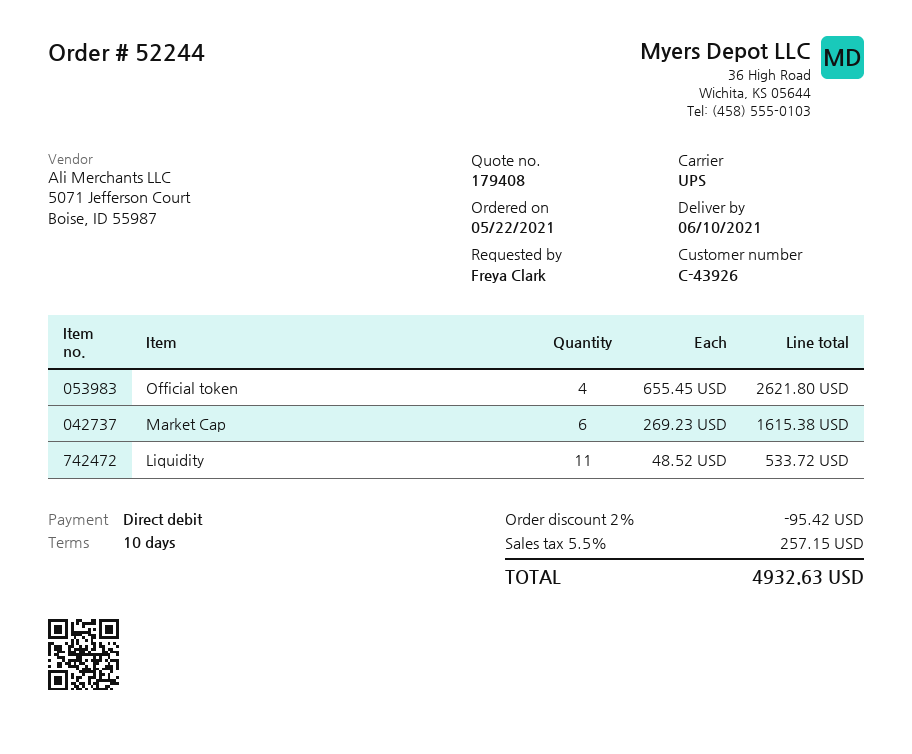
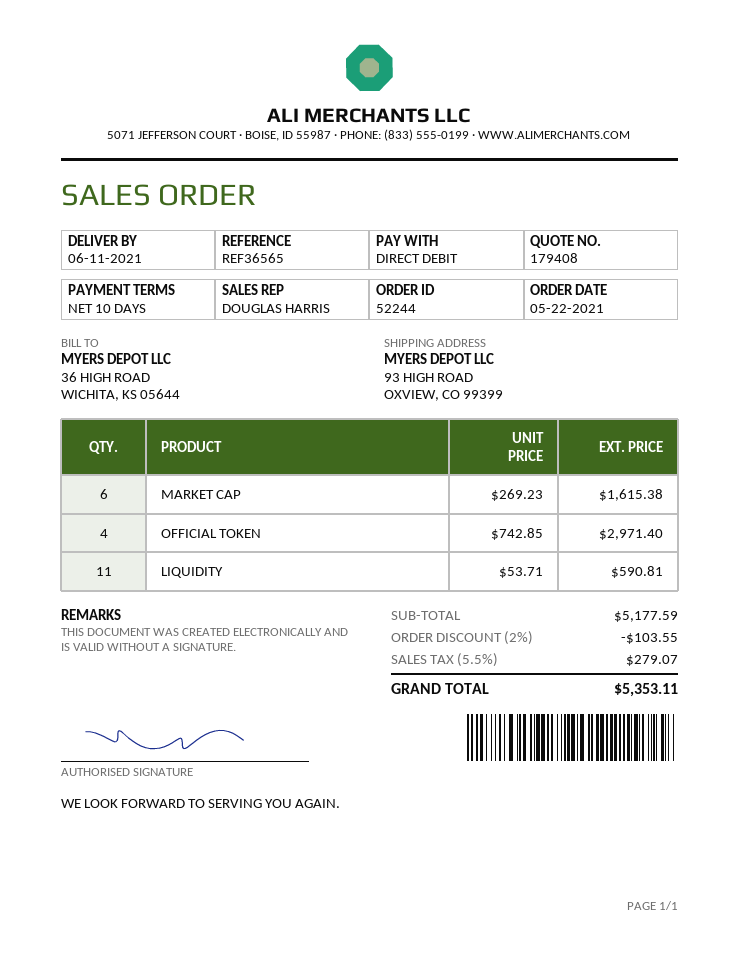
delivery date: 2021-06-10 -> 2021-06-11
Official token: 4 x 655.45 = 2621.80 -> 4 x 742.85 = 2971.40
Liquidity: 11 x 48.52 = 533.72 -> 11 x 53.71 = 590.81
discount: 2% = 95.42 -> 2% = 103.55
tax: 5.5% = 257.15 -> 5.5% = 279.07
total: 4932.63 -> 5353.11

